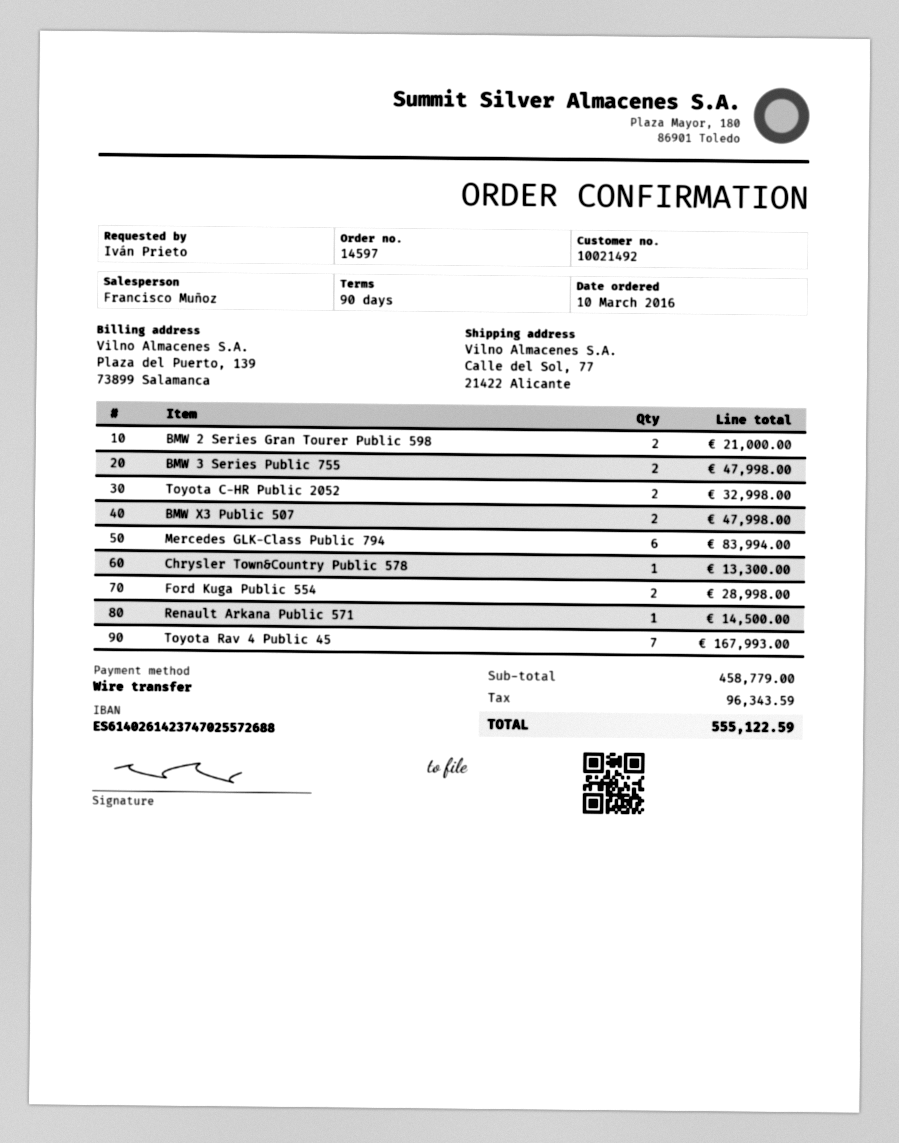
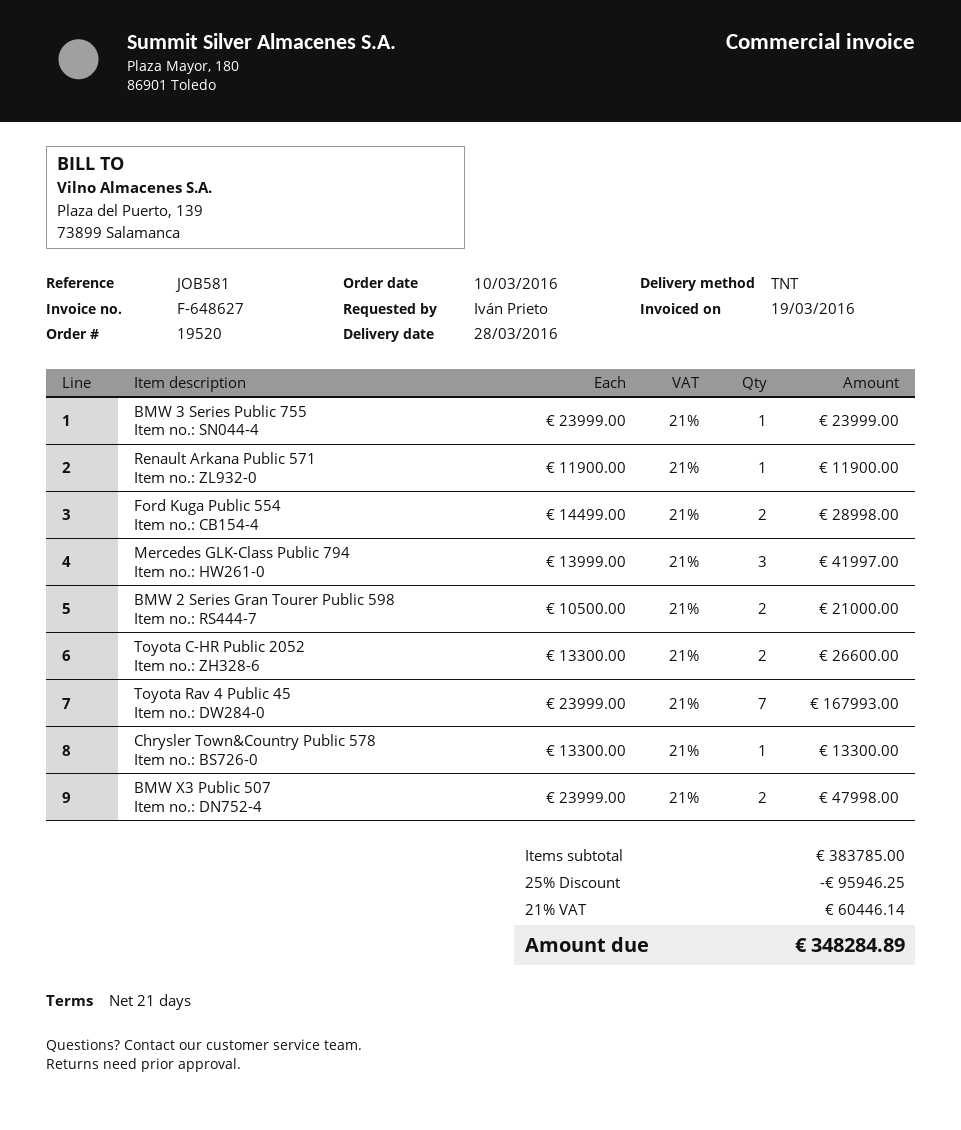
order number: 14597 -> 19520
payment terms: 90 days -> 21 days
BMW 3 Series Public 755: 2 for 47998.00 -> 1 for 23999.00
Toyota C-HR Public 2052: 2 for 32998.00 -> 2 for 26600.00
Mercedes GLK-Class Public 794: 6 for 83994.00 -> 3 for 41997.00
Renault Arkana Public 571: 1 for 14500.00 -> 1 for 11900.00
subtotal: 458779.00 -> 383785.00
discount: none -> 25% = 95946.25
tax: 96343.59 -> 60446.14
total: 555122.59 -> 348284.89

